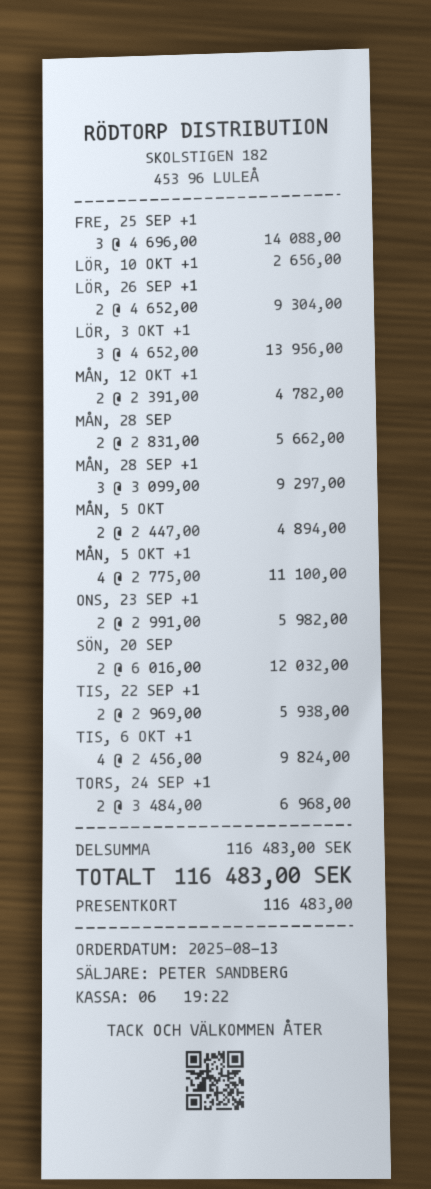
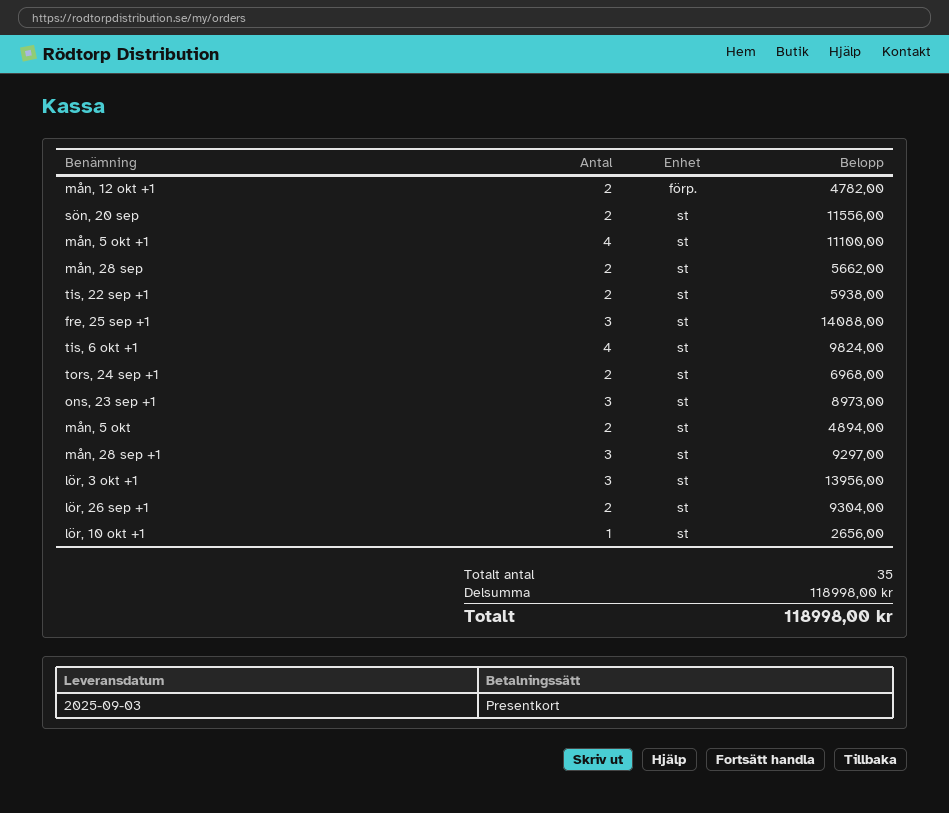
ONS, 23 SEP +1: 2 for 5982.00 -> 3 for 8973.00
SÖN, 20 SEP: 2 for 12032.00 -> 2 for 11556.00
subtotal: 116483.00 -> 118998.00
total: 116483.00 -> 118998.00

